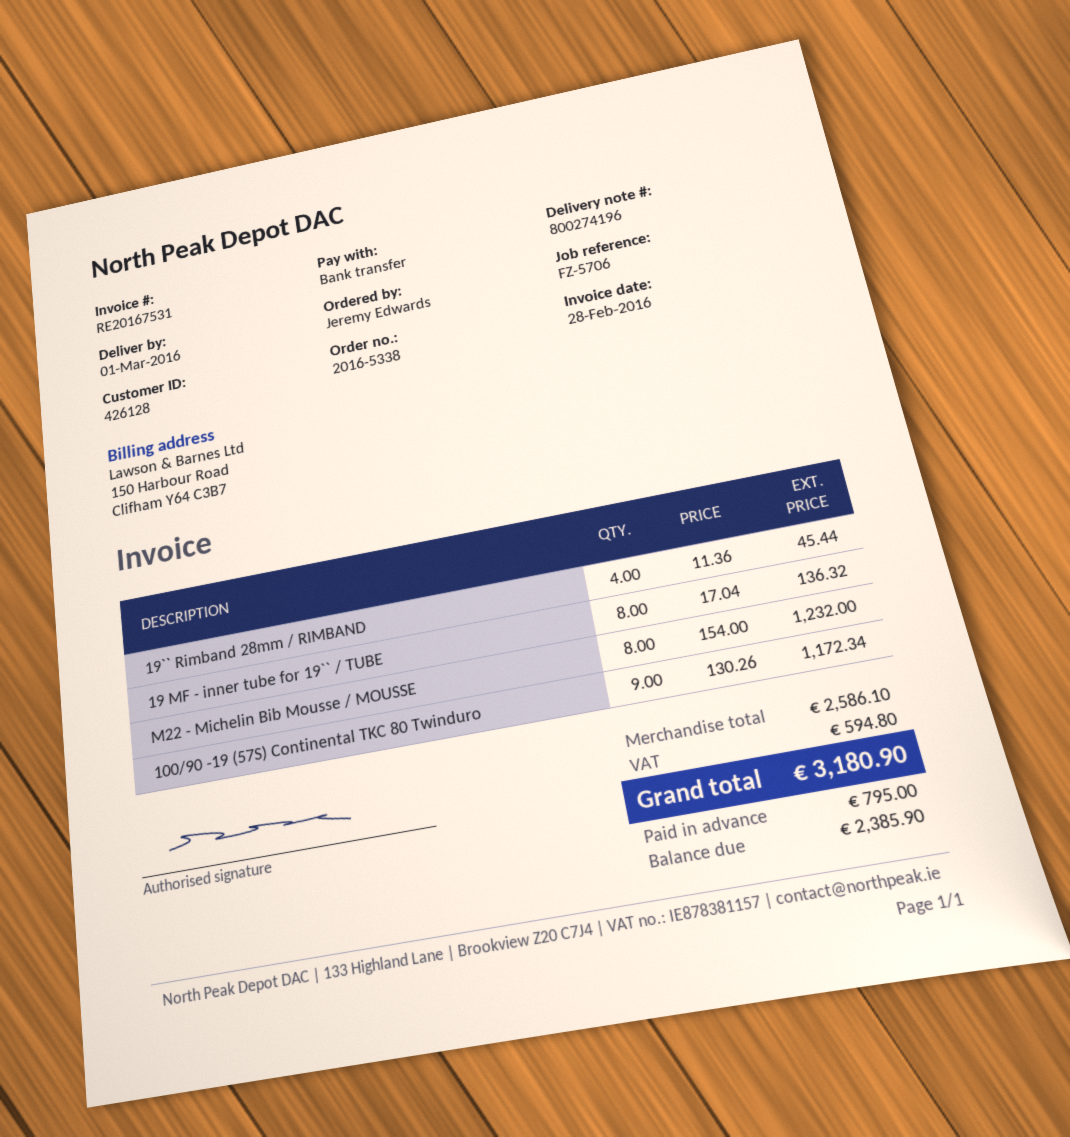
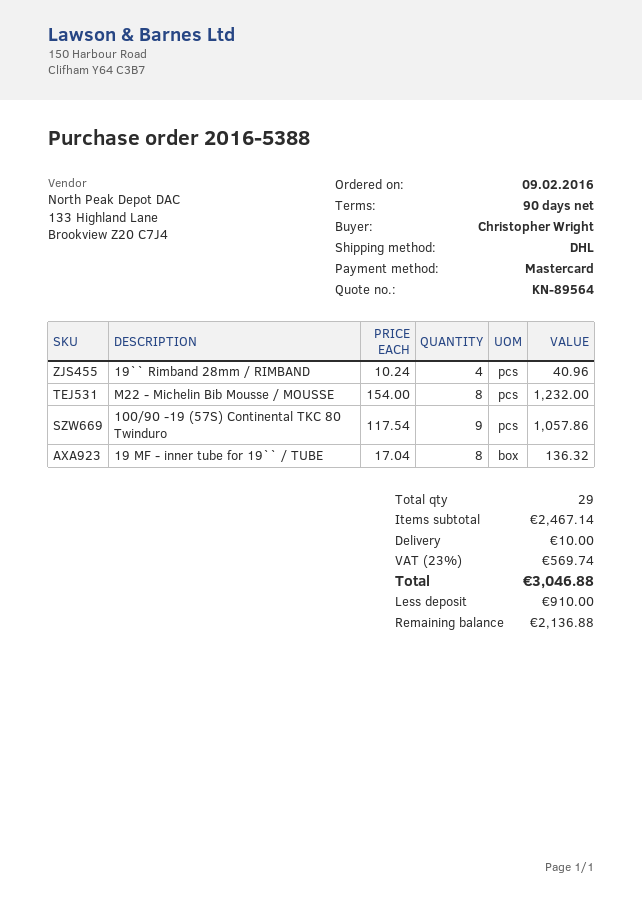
order number: 2016-5338 -> 2016-5388
ordered by: Jeremy Edwards -> Christopher Wright
payment method: bank transfer -> Mastercard
19`` Rimband 28mm / RIMBAND: 4 x 11.36 = 45.44 -> 4 x 10.24 = 40.96
100/90 -19 (57S) Continental TKC 80 Twinduro: 9 x 130.26 = 1172.34 -> 9 x 117.54 = 1057.86
subtotal: 2586.10 -> 2467.14
shipping: none -> 10.00
tax: 594.80 -> 569.74
total: 3180.90 -> 3046.88
deposit: 795.00 -> 910.00
balance: 2385.90 -> 2136.88

